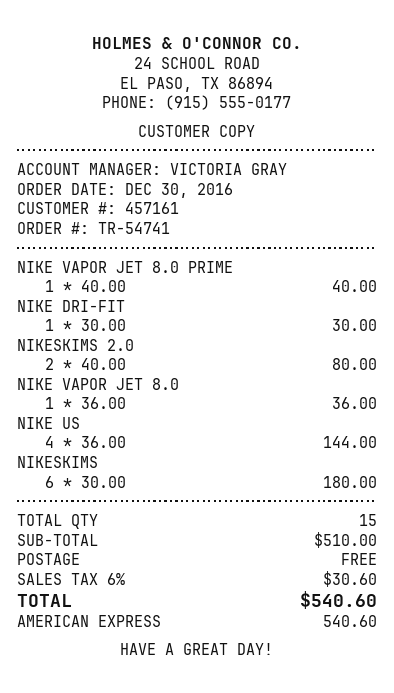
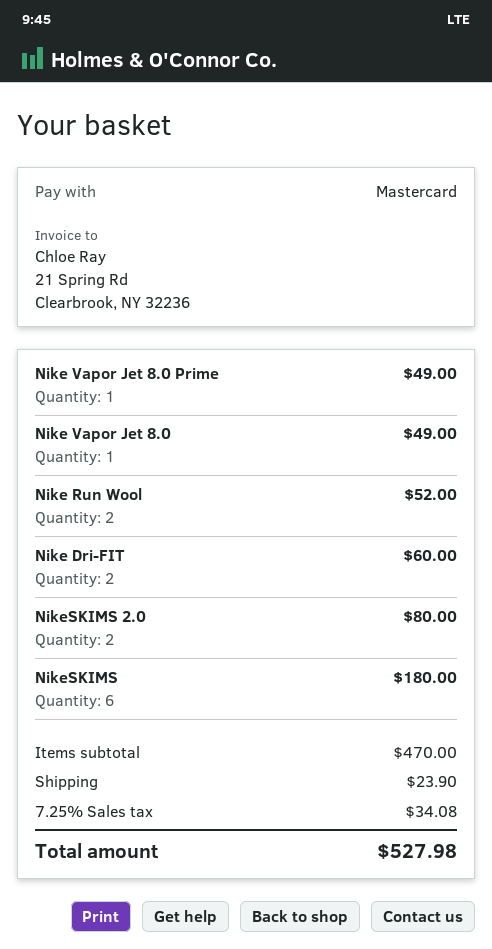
payment method: American Express -> Mastercard
NIKE VAPOR JET 8.0 PRIME: 1 for 40.00 -> 1 for 49.00
NIKE DRI-FIT: 1 for 30.00 -> 2 for 60.00
NIKE VAPOR JET 8.0: 1 for 36.00 -> 1 for 49.00
NIKE US: 4 for 144.00 -> none
Nike Run Wool: none -> 2 for 52.00
subtotal: 510.00 -> 470.00
shipping: 0.00 -> 23.90
tax: 6% = 30.60 -> 7.25% = 34.08
total: 540.60 -> 527.98

